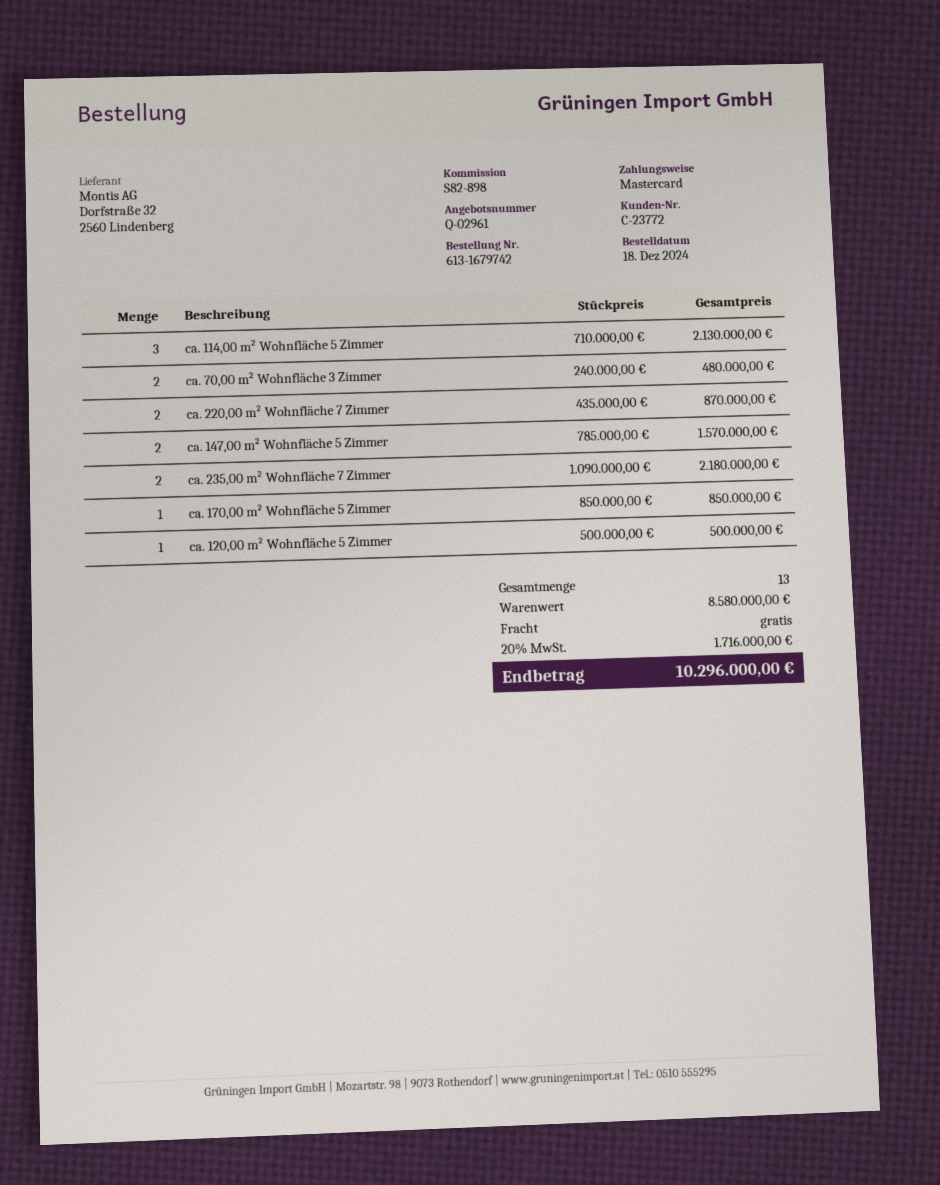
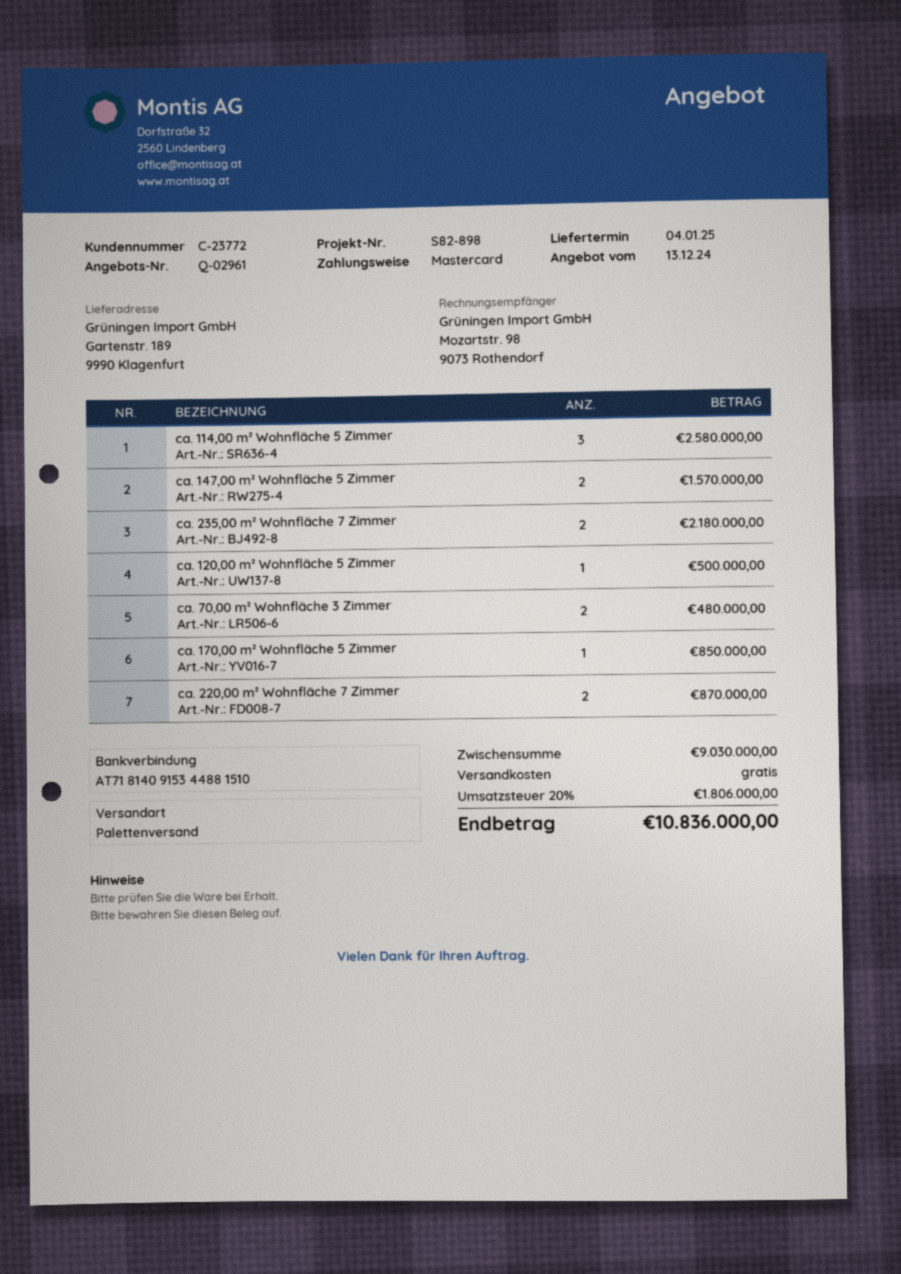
ca. 114,00 m² Wohnfläche 5 Zimmer: 3 for 2130000.00 -> 3 for 2580000.00
subtotal: 8580000.00 -> 9030000.00
tax: 20% = 1716000.00 -> 20% = 1806000.00
total: 10296000.00 -> 10836000.00

